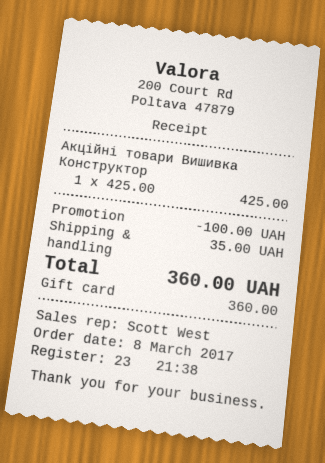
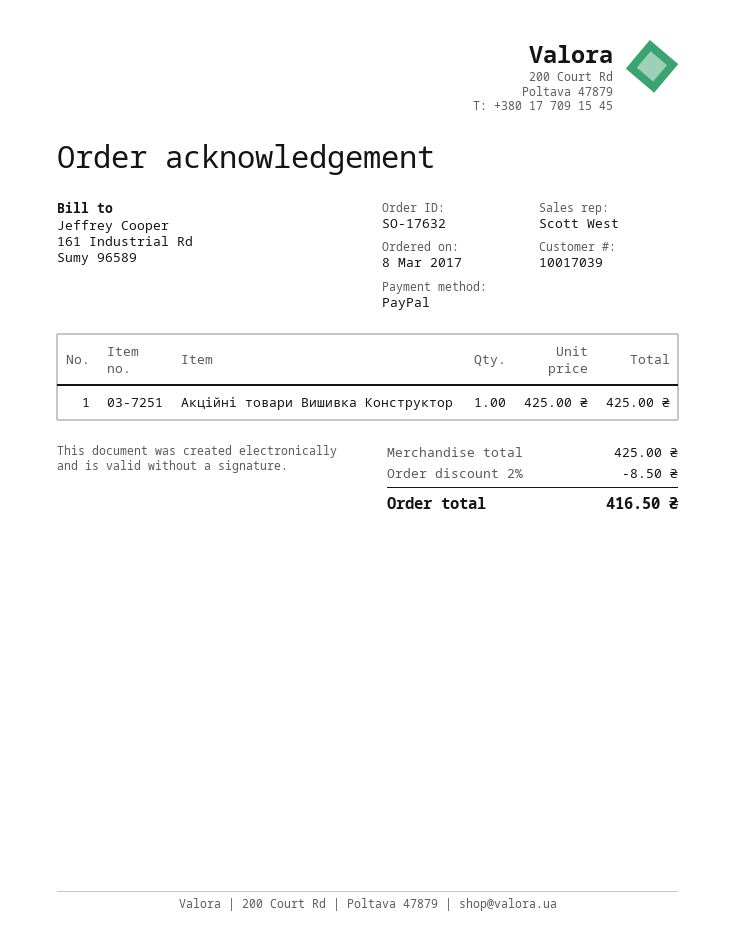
payment method: gift card -> PayPal
discount: 100.00 -> 8.50
shipping: 35.00 -> none
total: 360.00 -> 416.50

